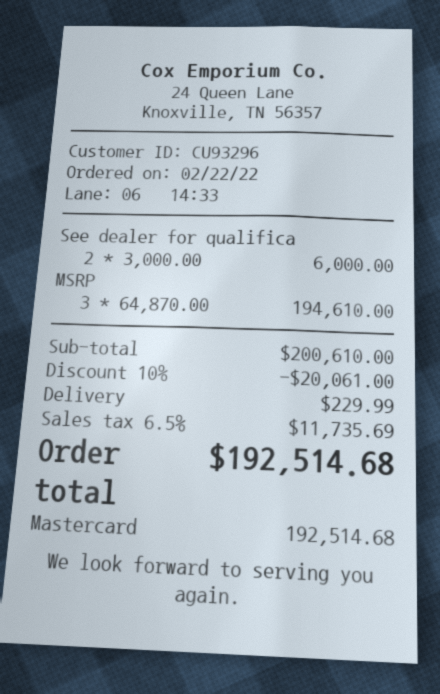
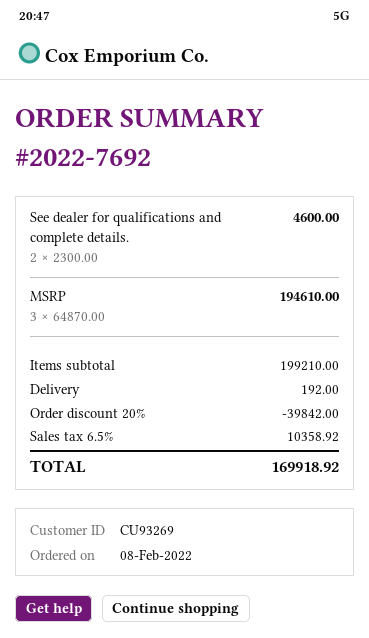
order date: 2022-02-22 -> 2022-02-08
customer number: CU93296 -> CU93269
See dealer for qualifica: 2 x 3000.00 = 6000.00 -> 2 x 2300.00 = 4600.00
subtotal: 200610.00 -> 199210.00
discount: 10% = 20061.00 -> 20% = 39842.00
shipping: 229.99 -> 192.00
tax: 6.5% = 11735.69 -> 6.5% = 10358.92
total: 192514.68 -> 169918.92

